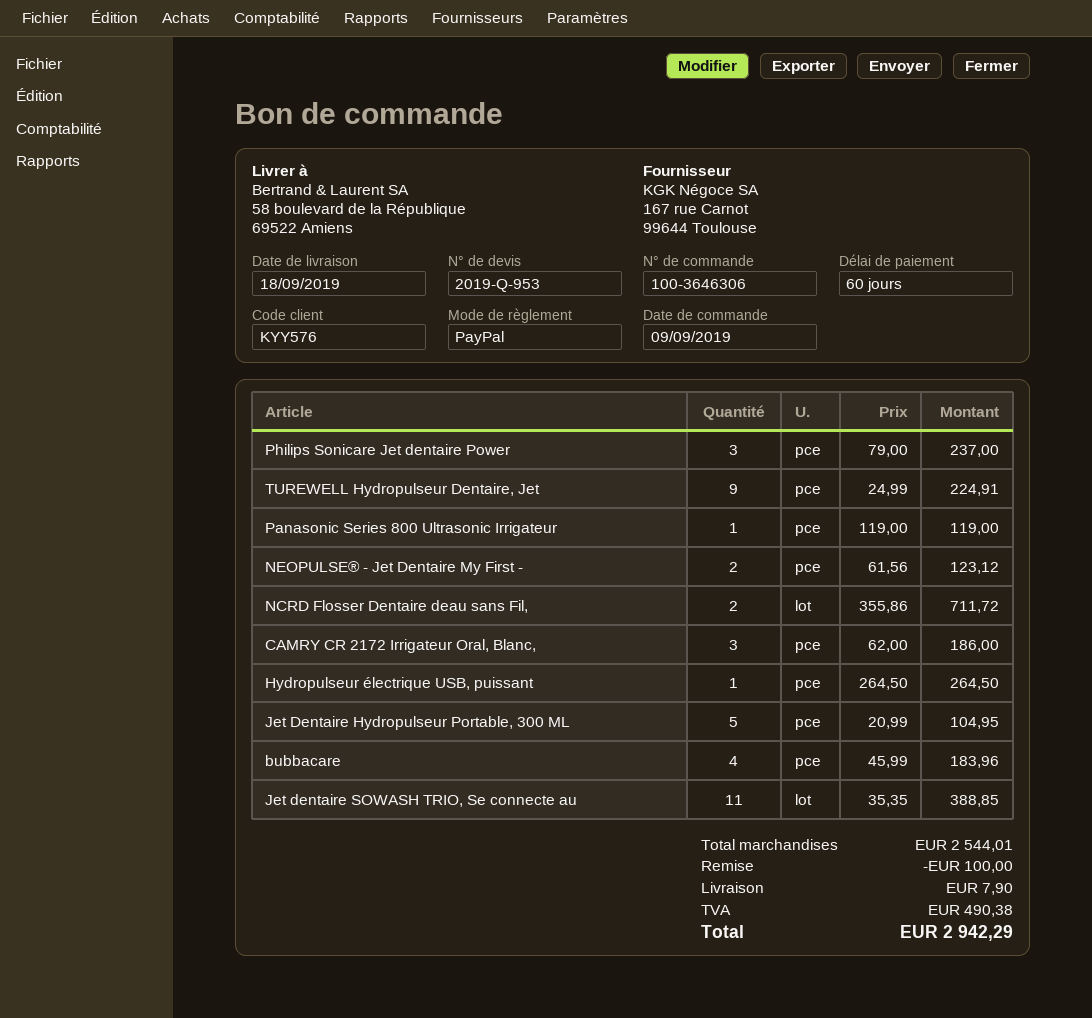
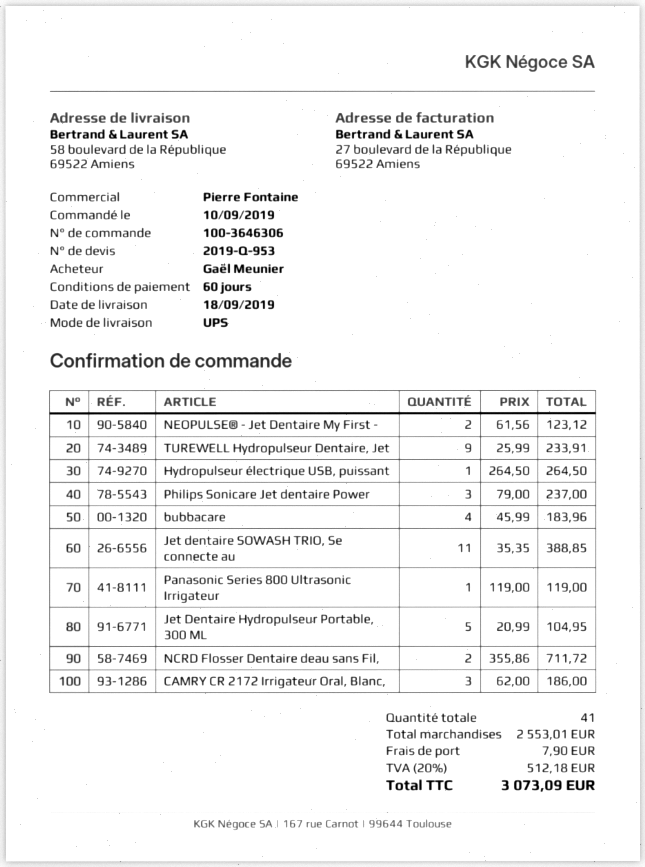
order date: 2019-09-09 -> 2019-09-10
TUREWELL Hydropulseur Dentaire, Jet: 9 x 24.99 = 224.91 -> 9 x 25.99 = 233.91
subtotal: 2544.01 -> 2553.01
discount: 100.00 -> none
tax: 490.38 -> 512.18
total: 2942.29 -> 3073.09

